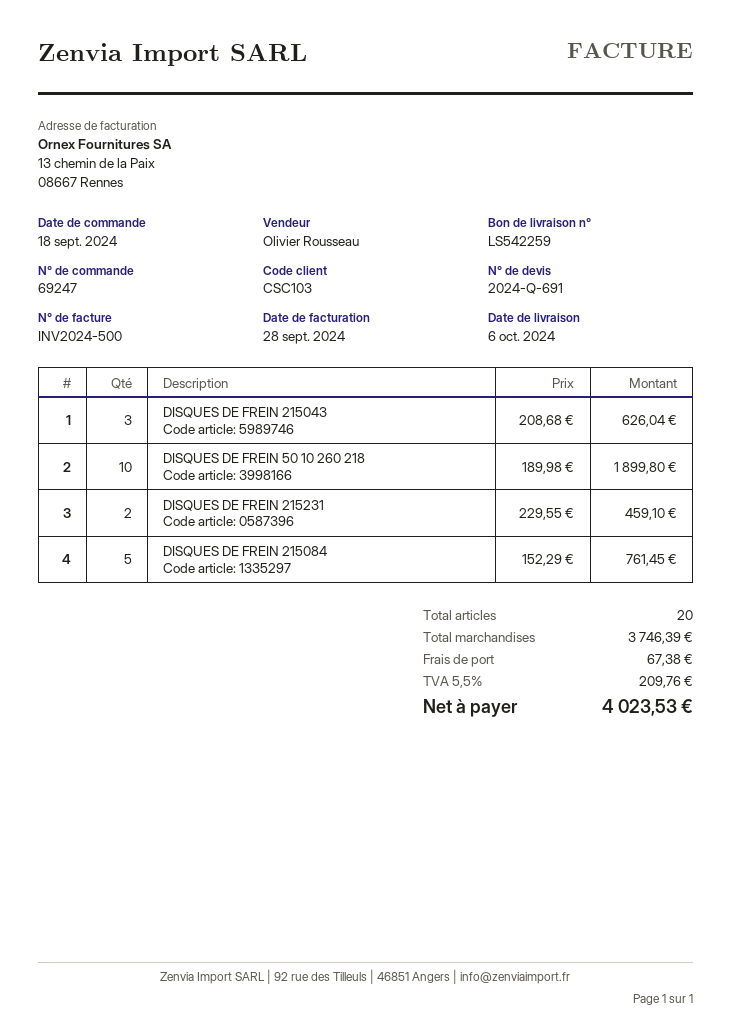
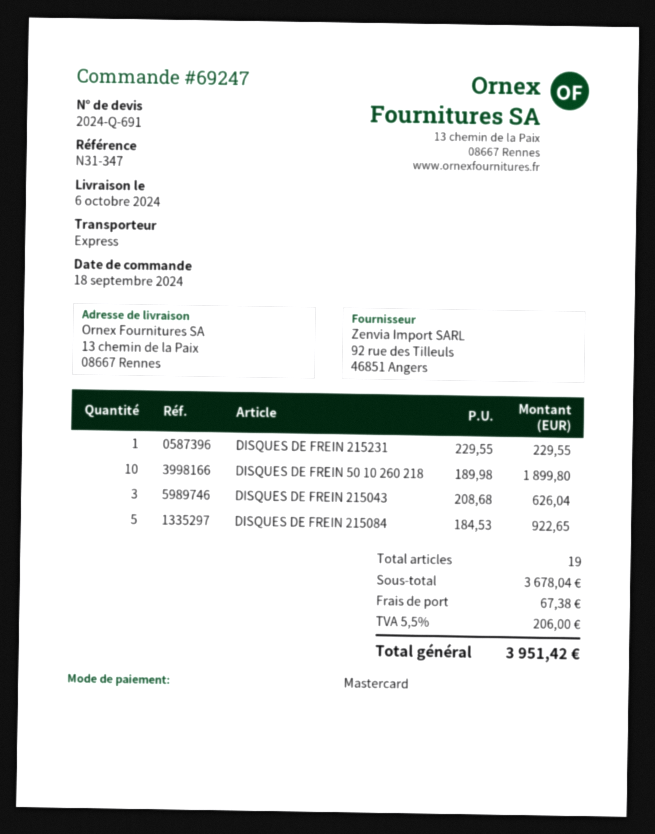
DISQUES DE FREIN 215231: 2 x 229.55 = 459.10 -> 1 x 229.55 = 229.55
DISQUES DE FREIN 215084: 5 x 152.29 = 761.45 -> 5 x 184.53 = 922.65
total quantity: 20 -> 19
subtotal: 3746.39 -> 3678.04
tax: 5.5% = 209.76 -> 5.5% = 206.00
total: 4023.53 -> 3951.42

